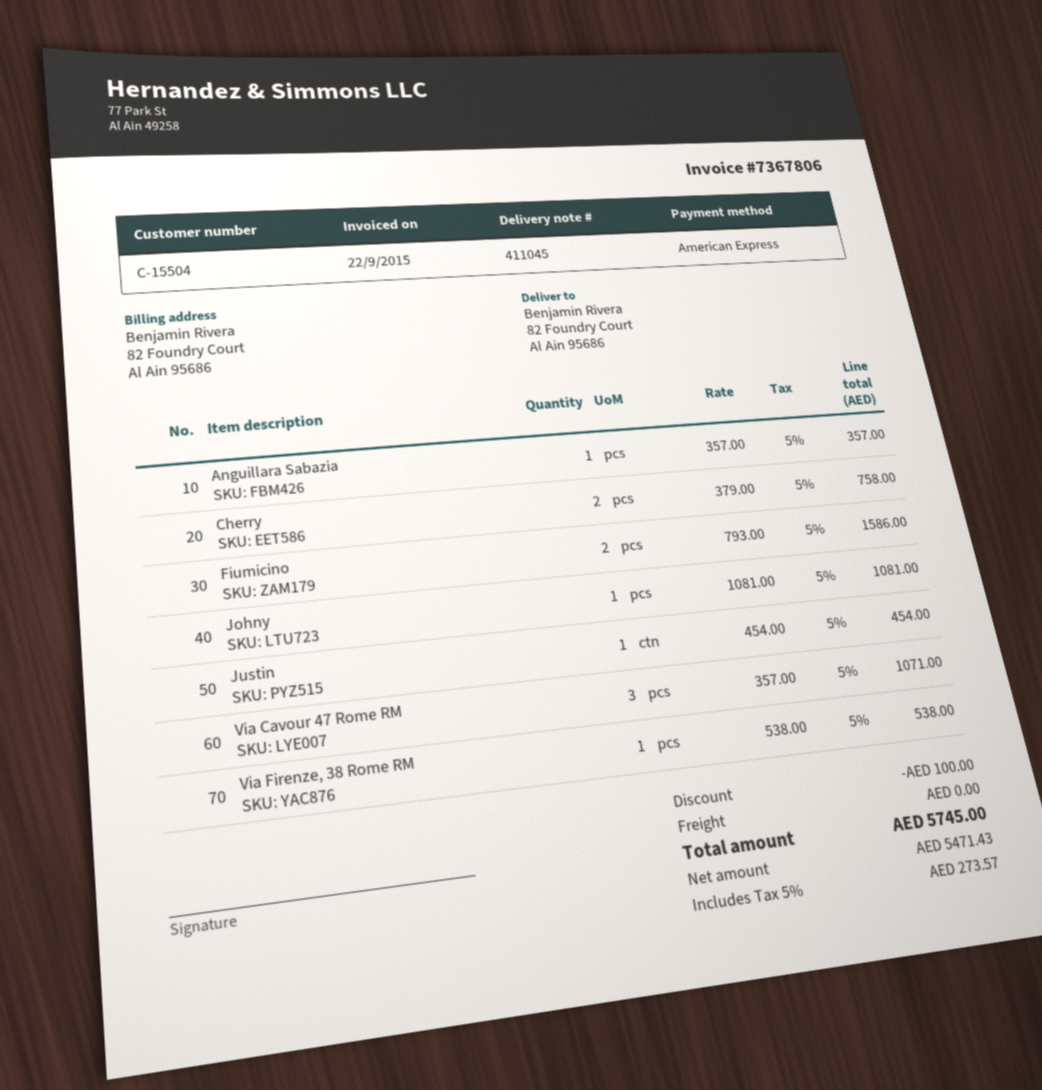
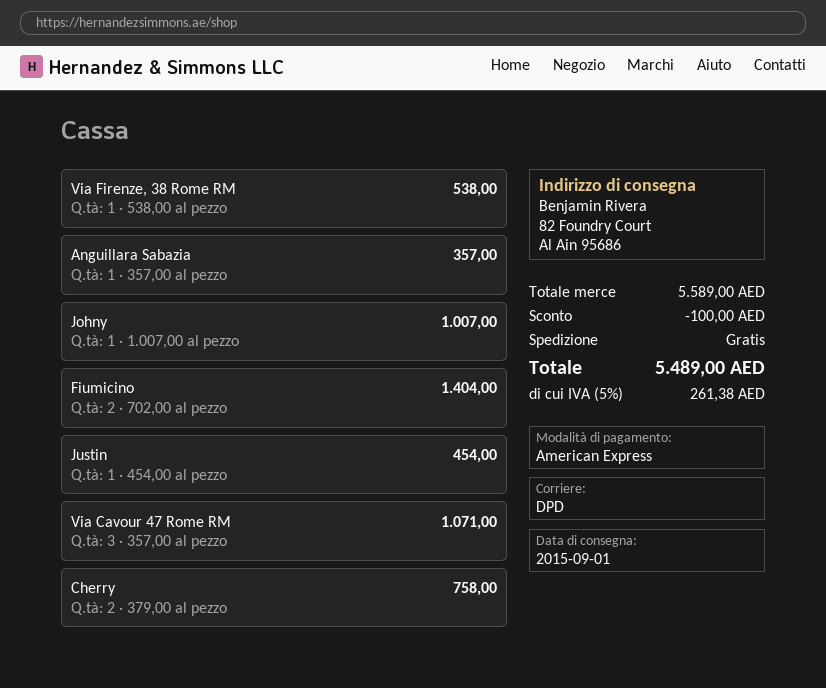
Fiumicino: 2 x 793.00 = 1586.00 -> 2 x 702.00 = 1404.00
Johny: 1 x 1081.00 = 1081.00 -> 1 x 1007.00 = 1007.00
tax: 5% = 273.57 -> 5% = 261.38
total: 5745.00 -> 5489.00

